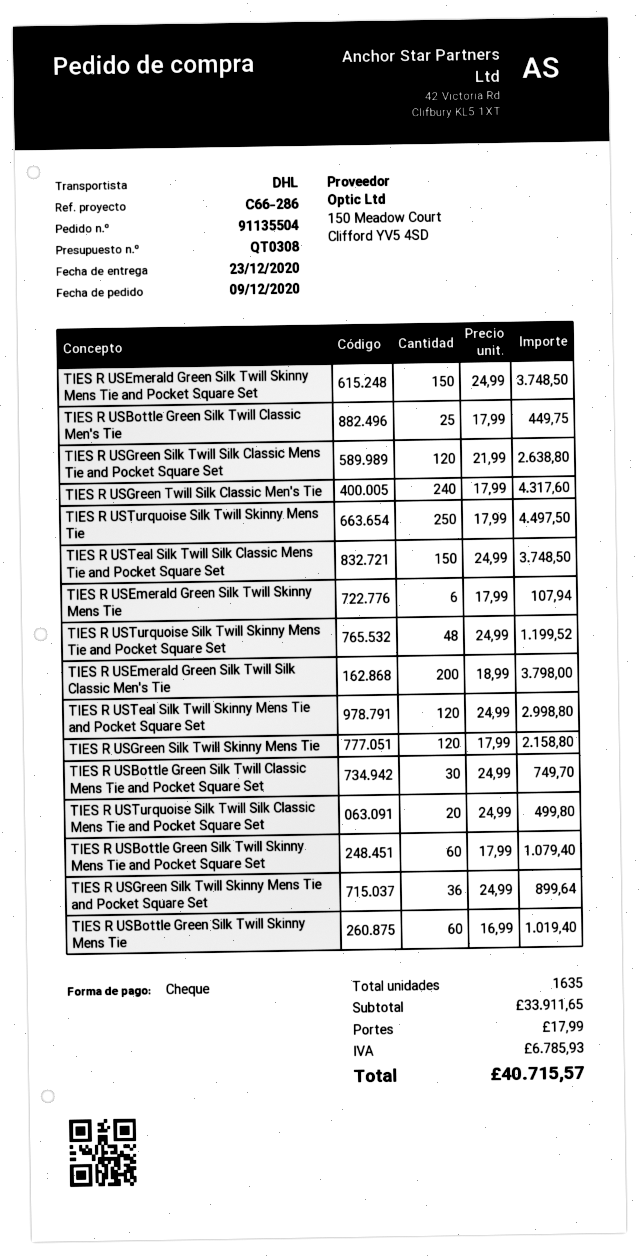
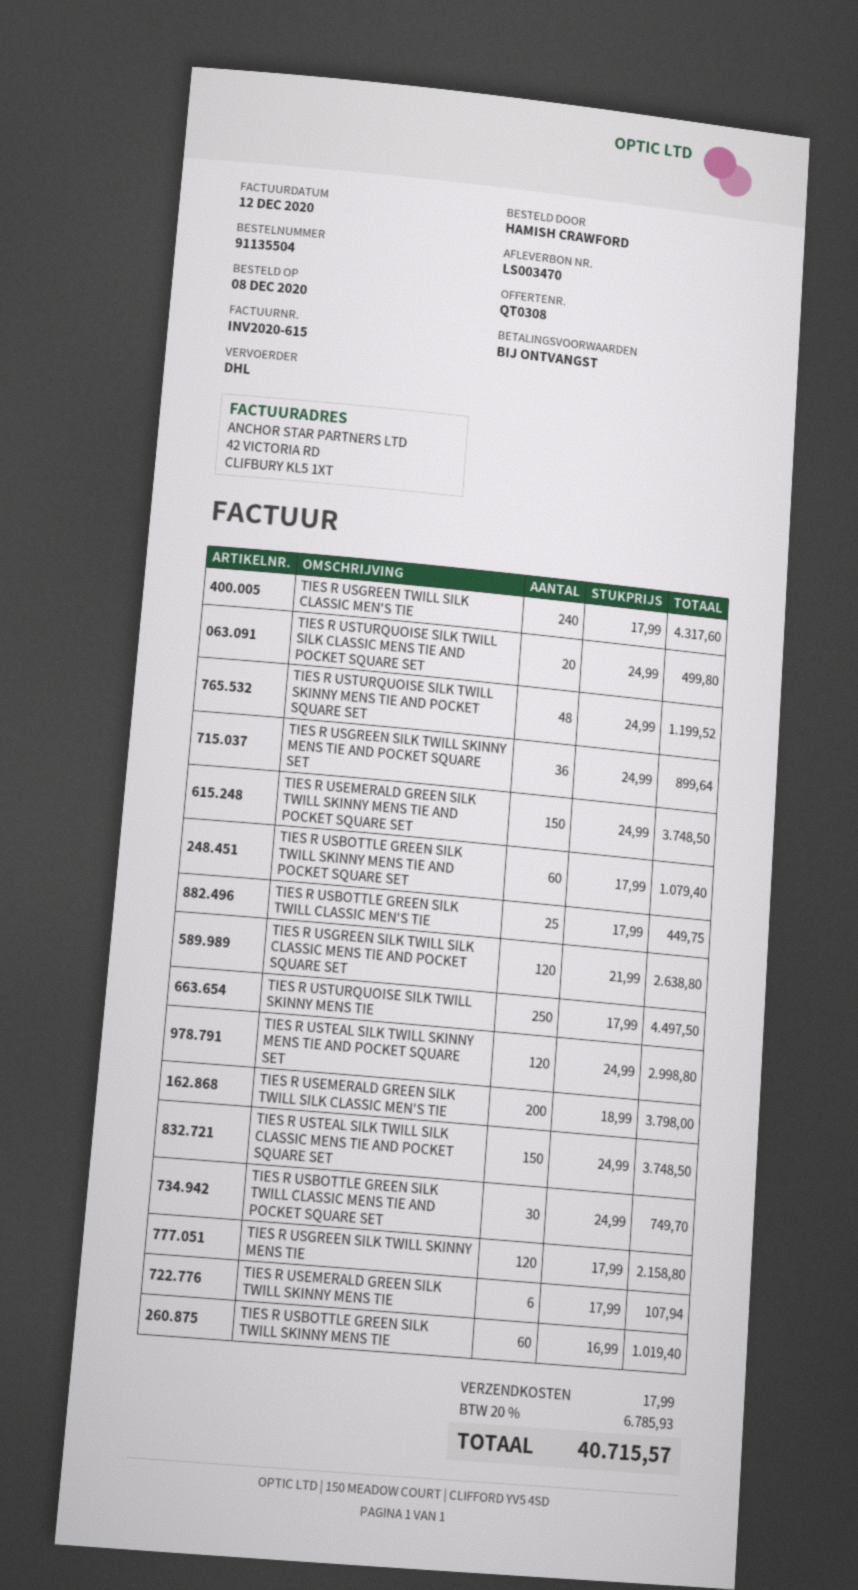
order date: 2020-12-09 -> 2020-12-08

